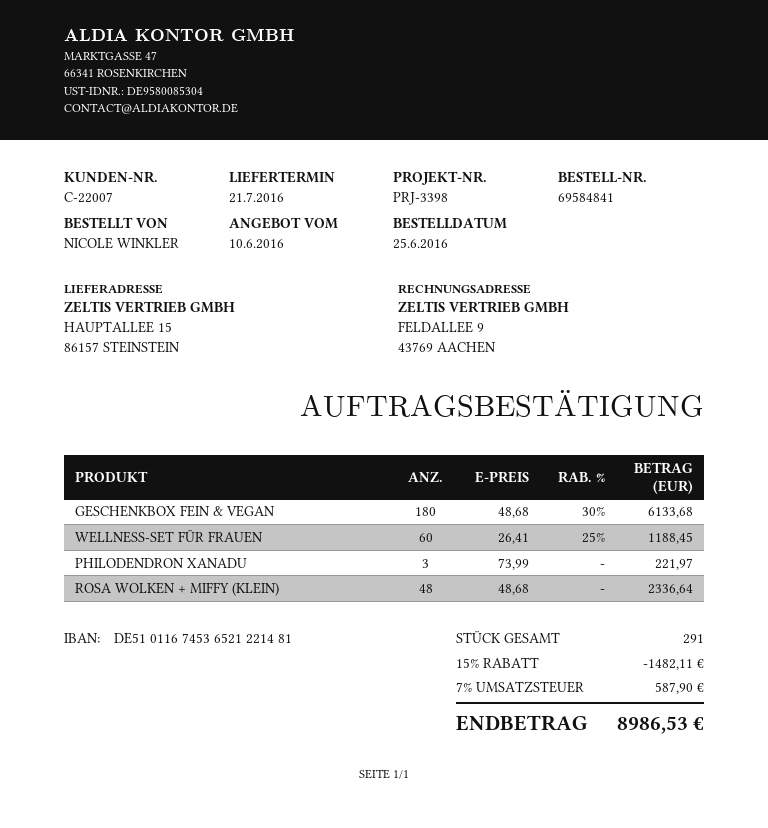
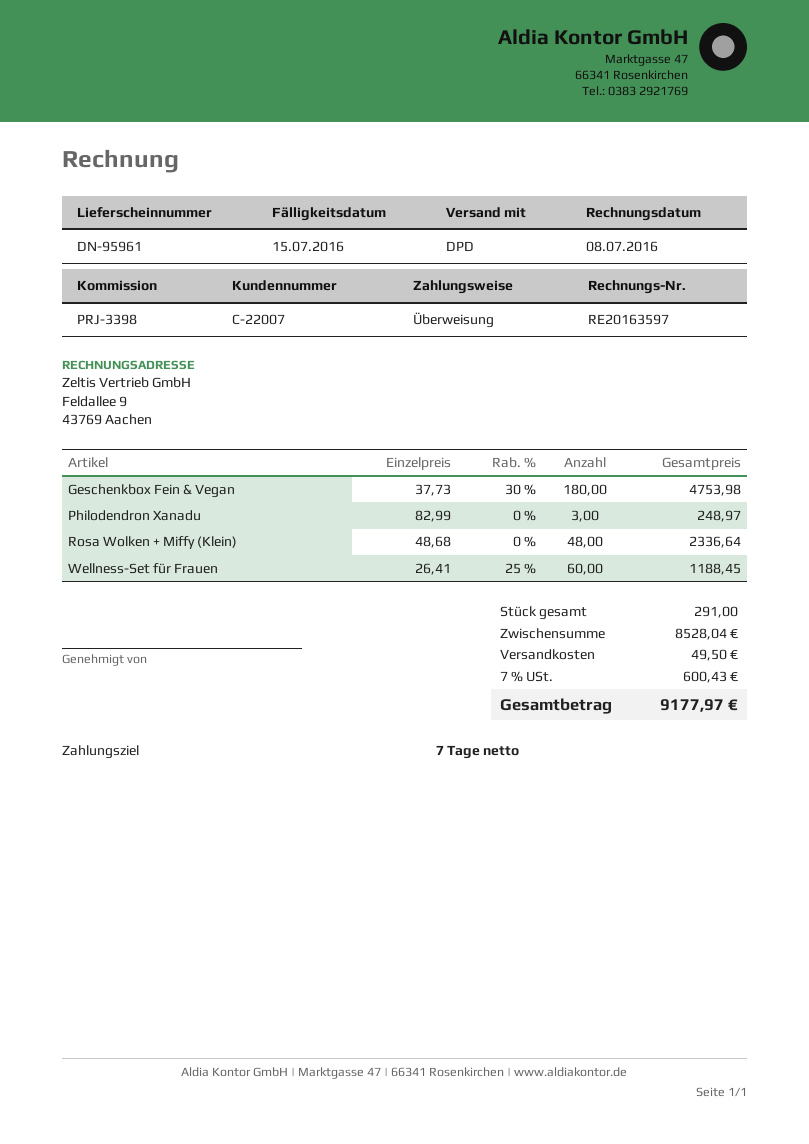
GESCHENKBOX FEIN & VEGAN: 180 x 48.68 - 30% = 6133.68 -> 180 x 37.73 - 30% = 4753.98
PHILODENDRON XANADU: 3 x 73.99 = 221.97 -> 3 x 82.99 = 248.97
discount: 15% = 1482.11 -> none
shipping: none -> 49.50
tax: 7% = 587.90 -> 7% = 600.43
total: 8986.53 -> 9177.97

